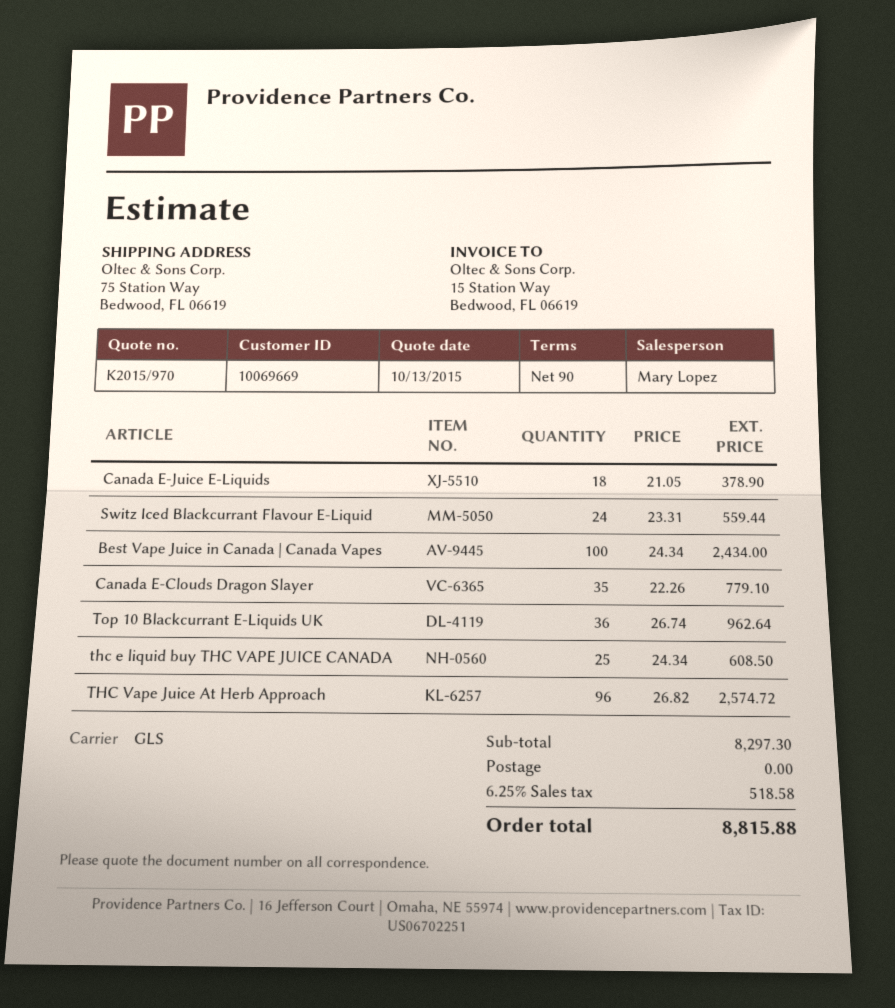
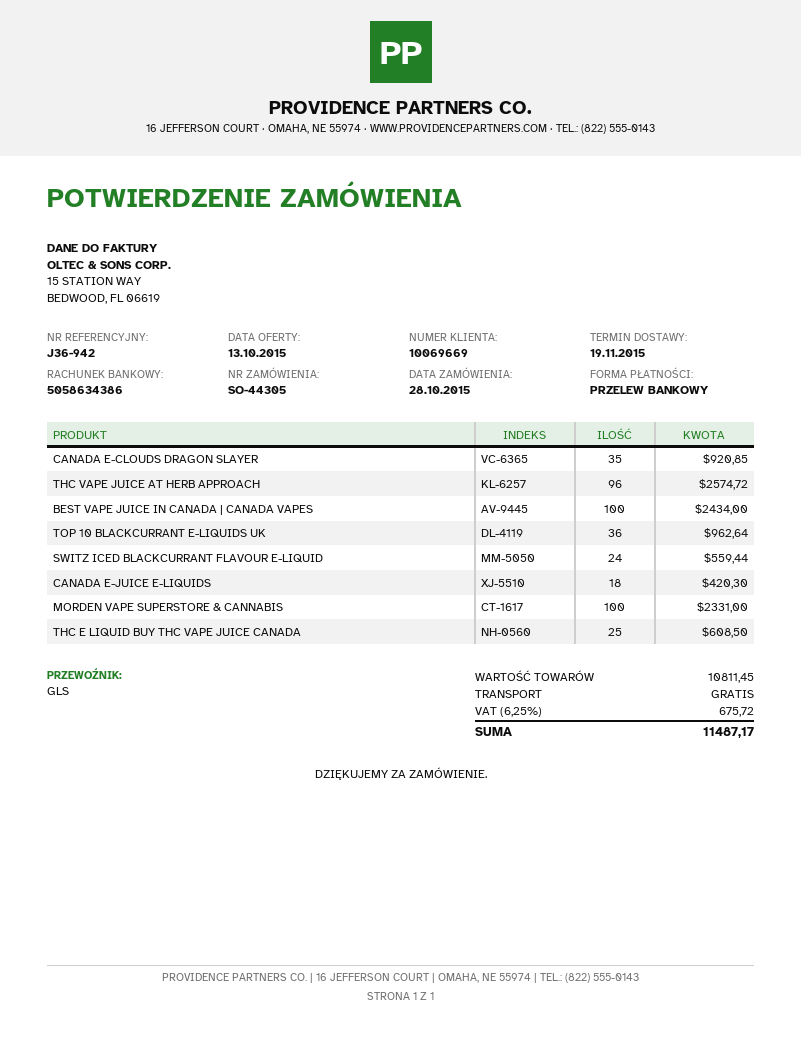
Canada E-Juice E-Liquids: 18 for 378.90 -> 18 for 420.30
Canada E-Clouds Dragon Slayer: 35 for 779.10 -> 35 for 920.85
MORDEN VAPE SUPERSTORE & CANNABIS: none -> 100 for 2331.00
subtotal: 8297.30 -> 10811.45
tax: 6.25% = 518.58 -> 6.25% = 675.72
total: 8815.88 -> 11487.17

